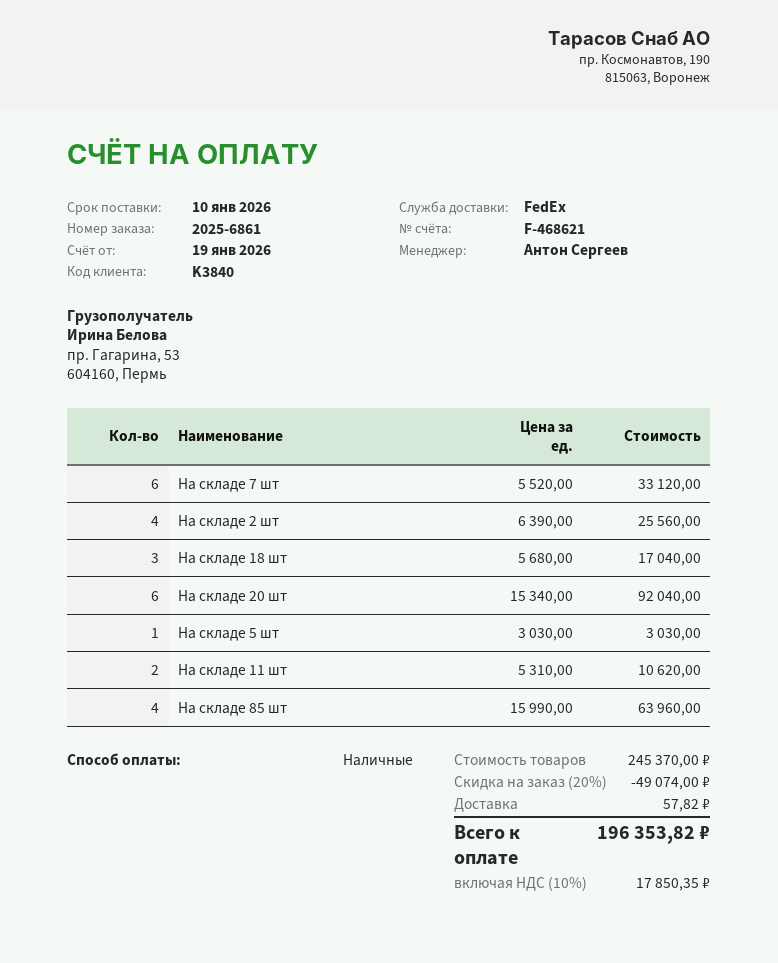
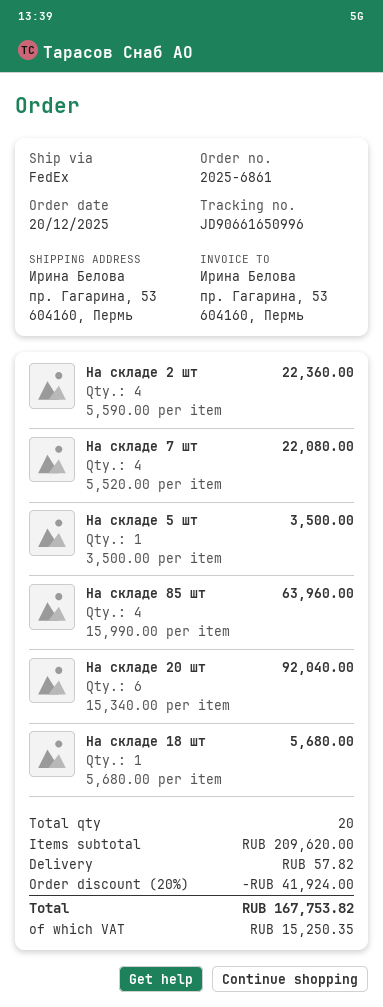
На складе 7 шт: 6 x 5520.00 = 33120.00 -> 4 x 5520.00 = 22080.00
На складе 2 шт: 4 x 6390.00 = 25560.00 -> 4 x 5590.00 = 22360.00
На складе 18 шт: 3 x 5680.00 = 17040.00 -> 1 x 5680.00 = 5680.00
На складе 5 шт: 1 x 3030.00 = 3030.00 -> 1 x 3500.00 = 3500.00
На складе 11 шт: 2 x 5310.00 = 10620.00 -> none
subtotal: 245370.00 -> 209620.00
discount: 20% = 49074.00 -> 20% = 41924.00
tax: 17850.35 -> 15250.35
total: 196353.82 -> 167753.82

